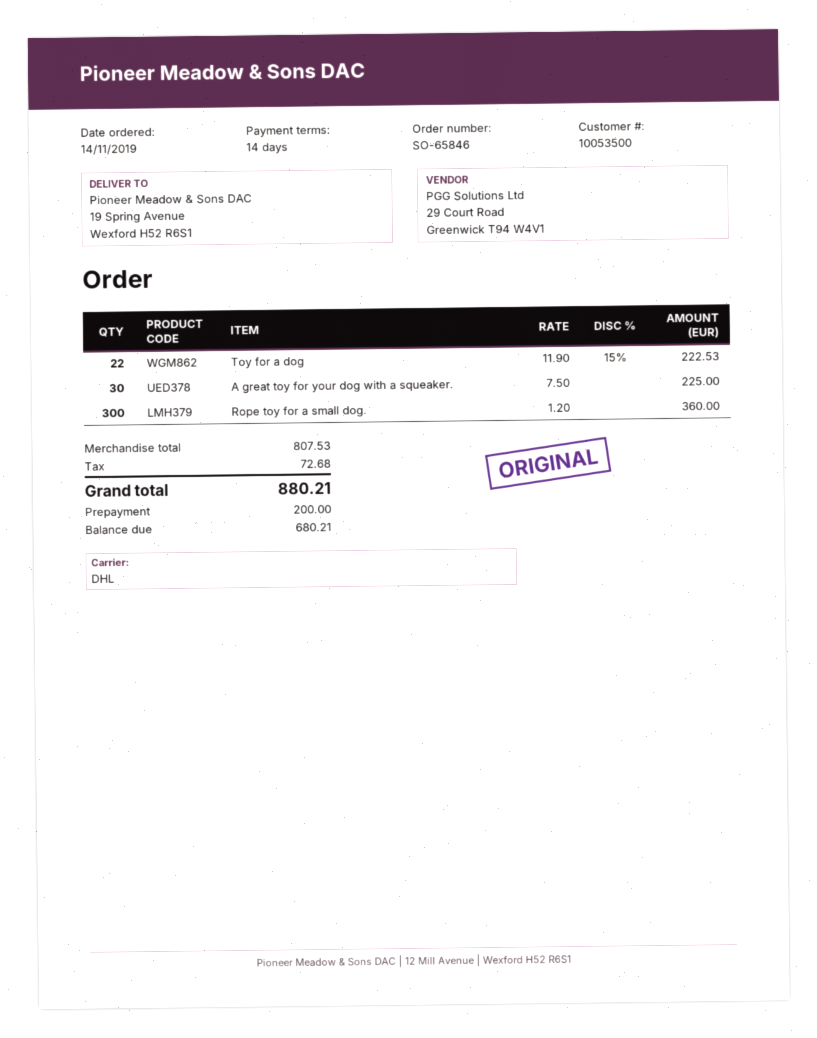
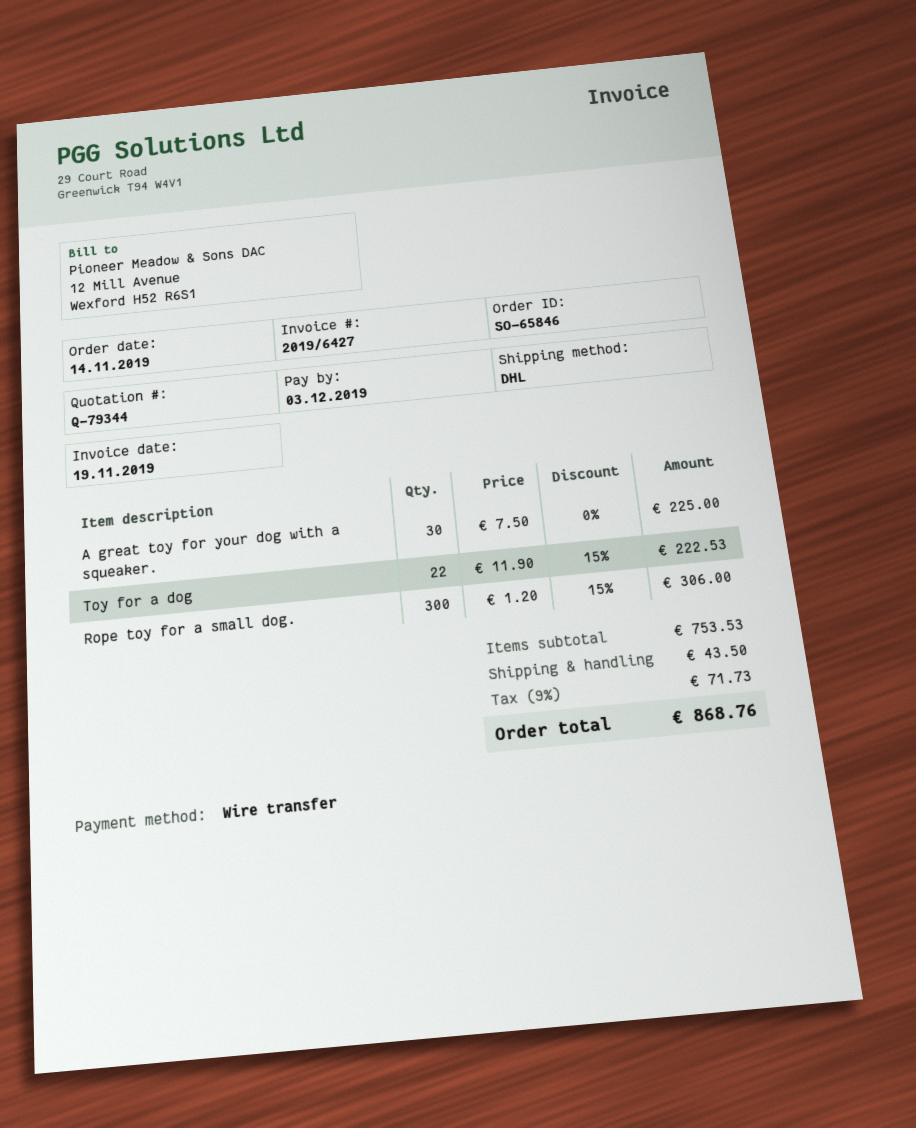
Rope toy for a small dog.: 300 x 1.20 = 360.00 -> 300 x 1.20 - 15% = 306.00
subtotal: 807.53 -> 753.53
shipping: none -> 43.50
tax: 72.68 -> 71.73
total: 880.21 -> 868.76

